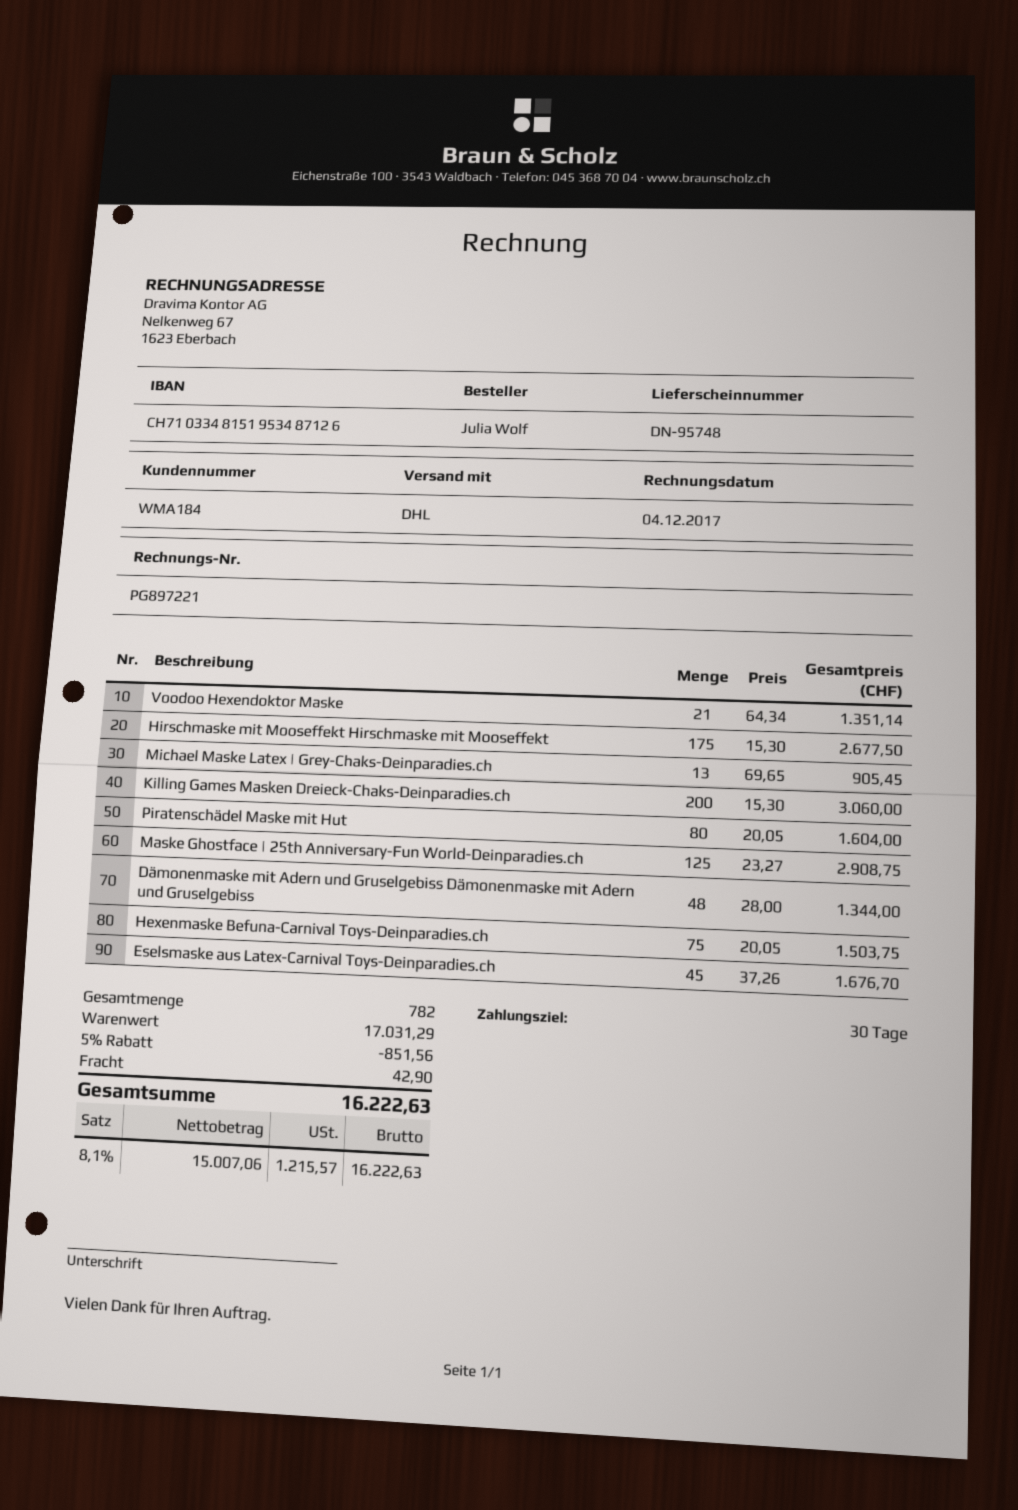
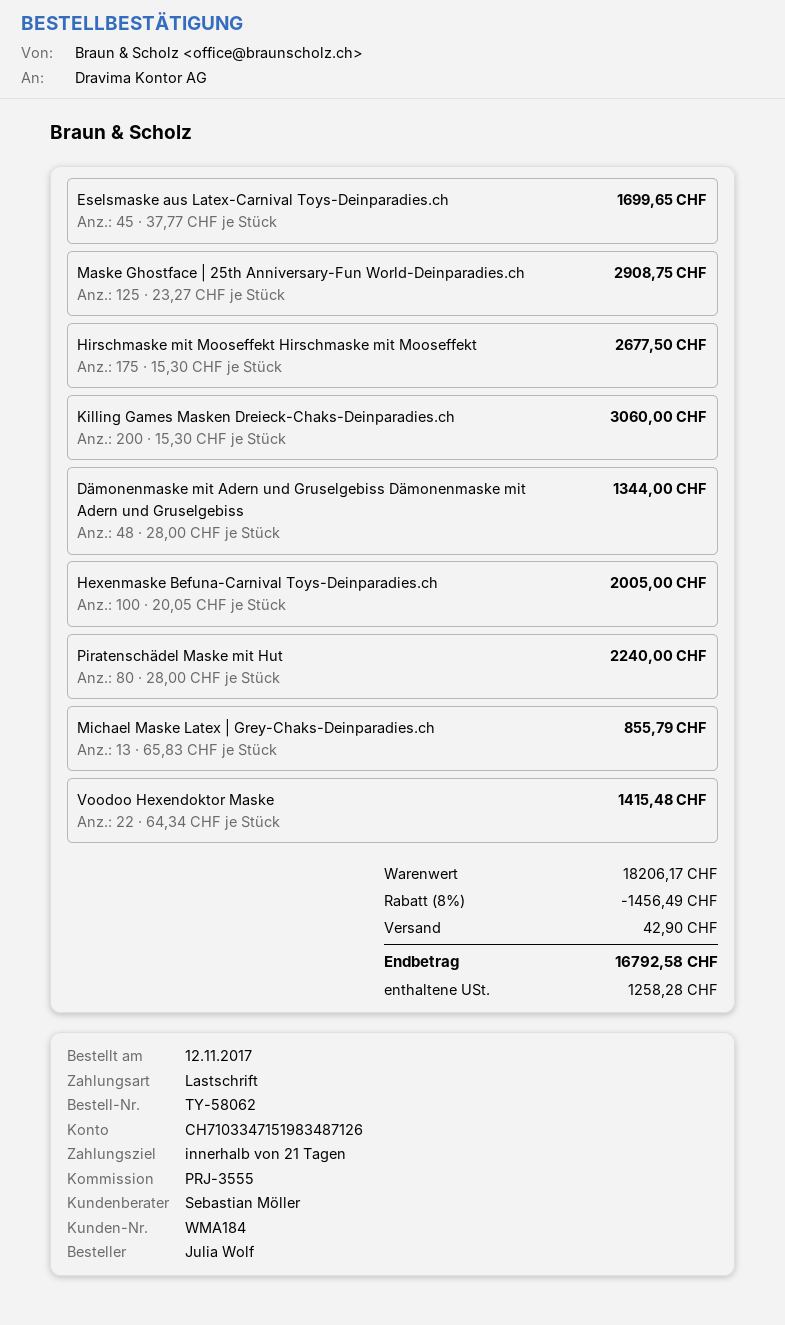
payment terms: 30 days -> 21 days
bank account: CH7103348151953487126 -> CH7103347151983487126
Voodoo Hexendoktor Maske: 21 x 64.34 = 1351.14 -> 22 x 64.34 = 1415.48
Michael Maske Latex | Grey-Chaks-Deinparadies.ch: 13 x 69.65 = 905.45 -> 13 x 65.83 = 855.79
Piratenschädel Maske mit Hut: 80 x 20.05 = 1604.00 -> 80 x 28.00 = 2240.00
Hexenmaske Befuna-Carnival Toys-Deinparadies.ch: 75 x 20.05 = 1503.75 -> 100 x 20.05 = 2005.00
Eselsmaske aus Latex-Carnival Toys-Deinparadies.ch: 45 x 37.26 = 1676.70 -> 45 x 37.77 = 1699.65
subtotal: 17031.29 -> 18206.17
discount: 5% = 851.56 -> 8% = 1456.49
tax: 1215.57 -> 1258.28
total: 16222.63 -> 16792.58

